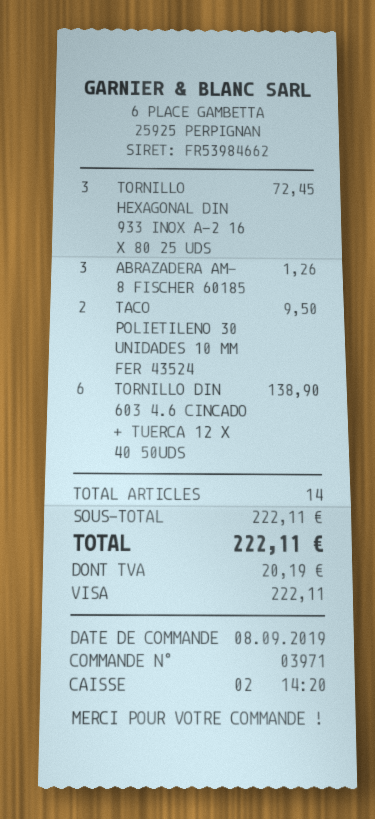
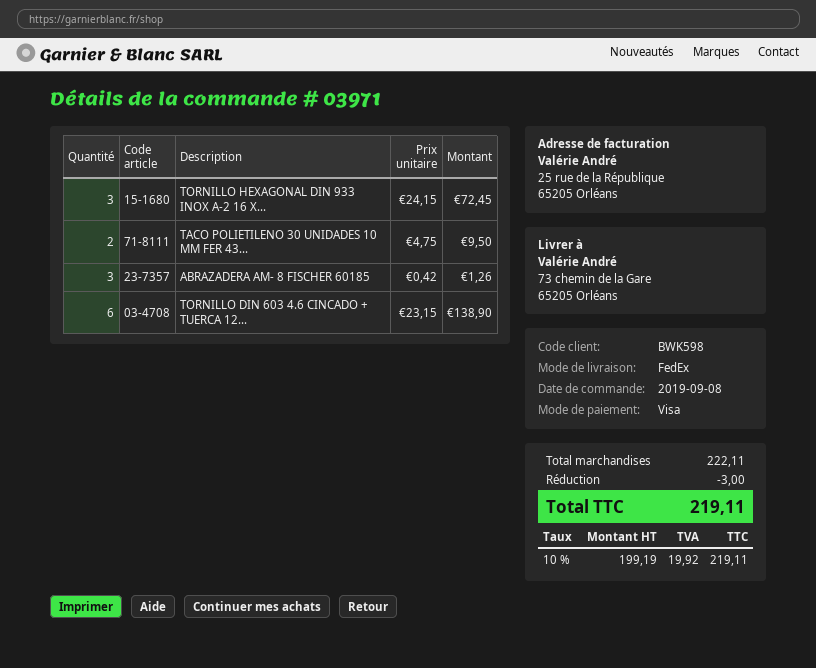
discount: none -> 3.00
tax: 20.19 -> 19.92
total: 222.11 -> 219.11

